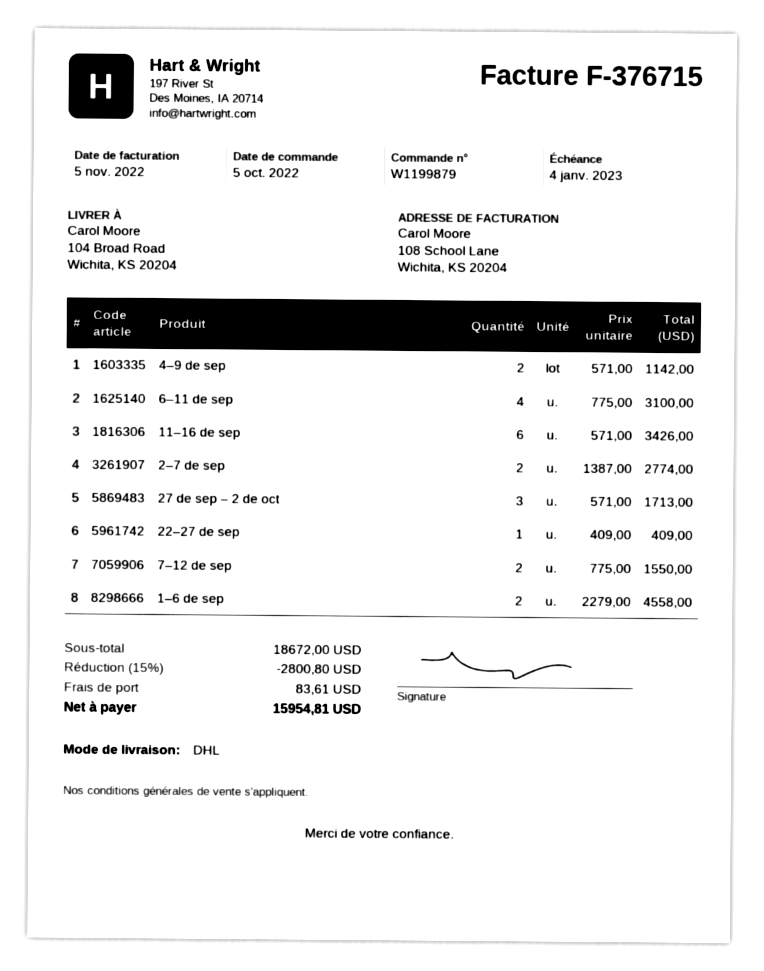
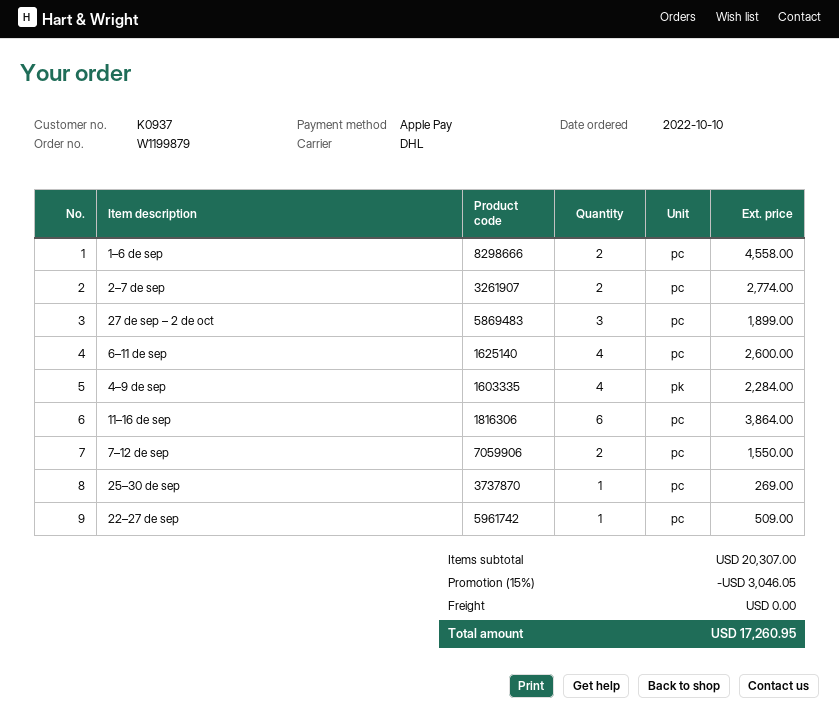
order date: 2022-10-05 -> 2022-10-10
4–9 de sep: 2 for 1142.00 -> 4 for 2284.00
6–11 de sep: 4 for 3100.00 -> 4 for 2600.00
11–16 de sep: 6 for 3426.00 -> 6 for 3864.00
27 de sep – 2 de oct: 3 for 1713.00 -> 3 for 1899.00
22–27 de sep: 1 for 409.00 -> 1 for 509.00
25–30 de sep: none -> 1 for 269.00
subtotal: 18672.00 -> 20307.00
discount: 15% = 2800.80 -> 15% = 3046.05
shipping: 83.61 -> 0.00
total: 15954.81 -> 17260.95

